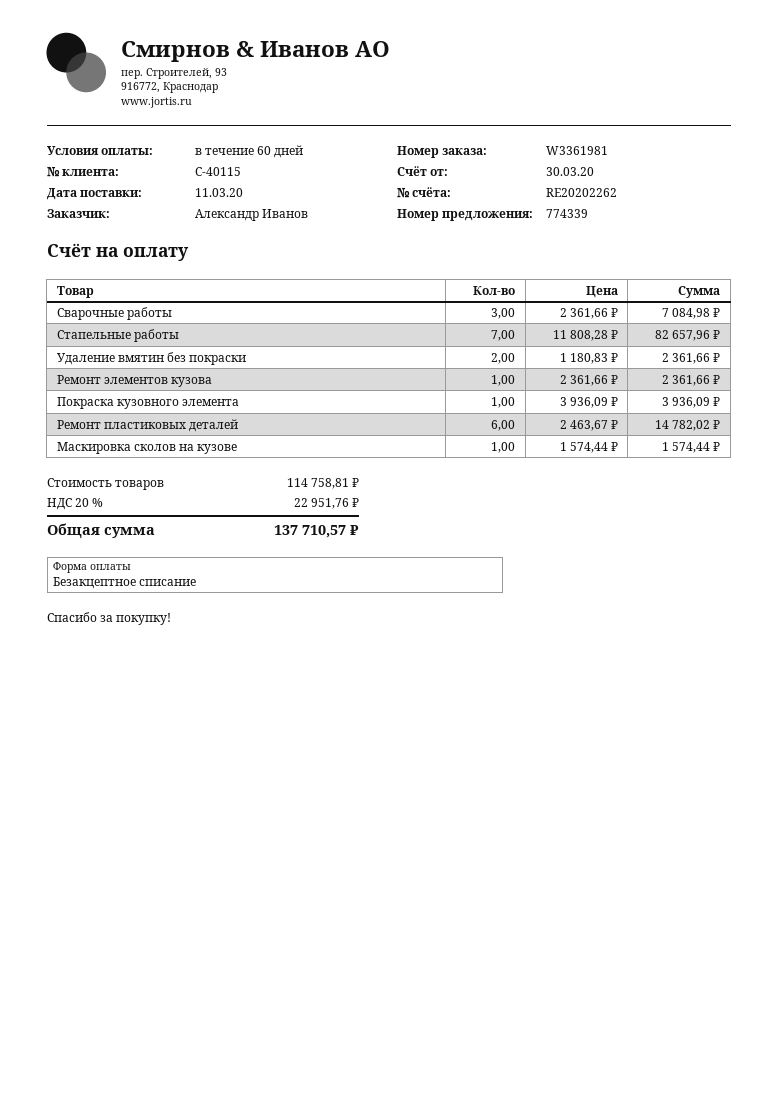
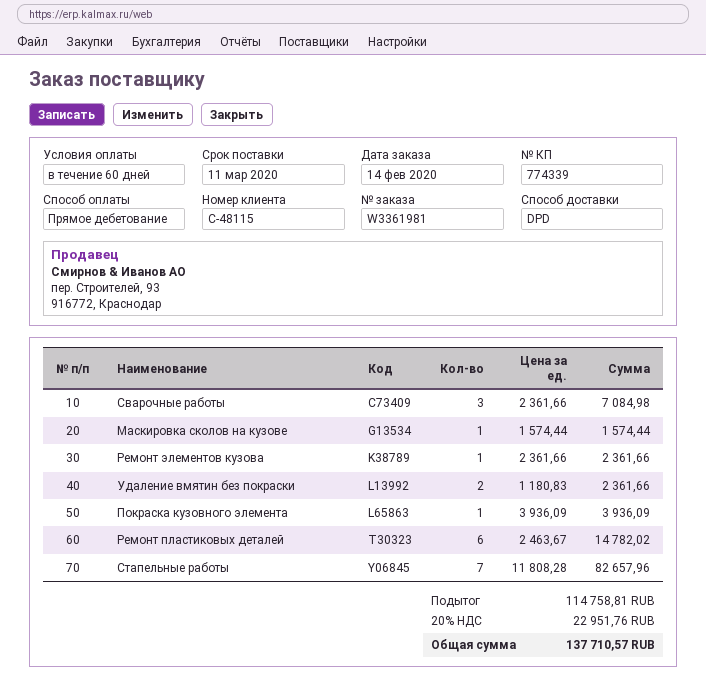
customer number: C-40115 -> C-48115

